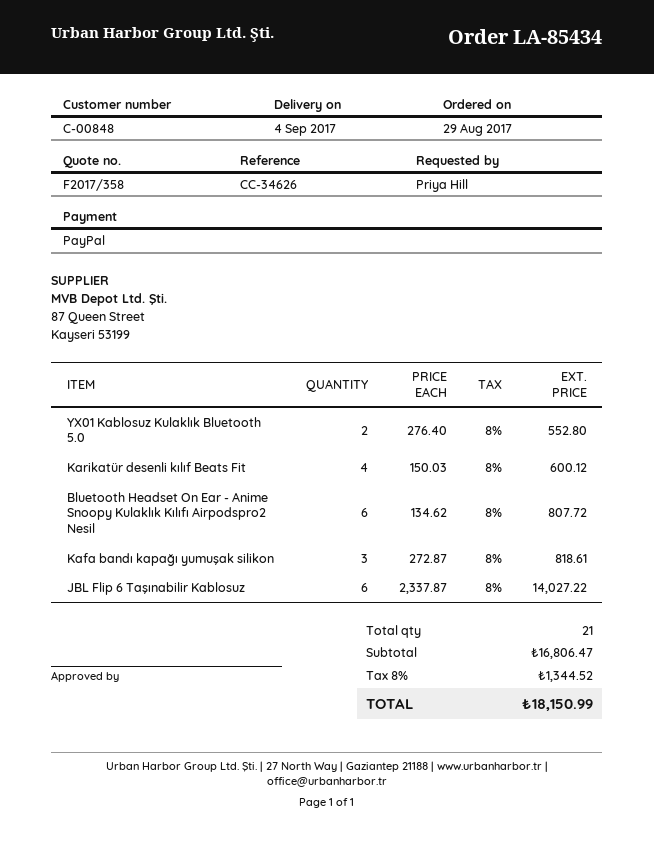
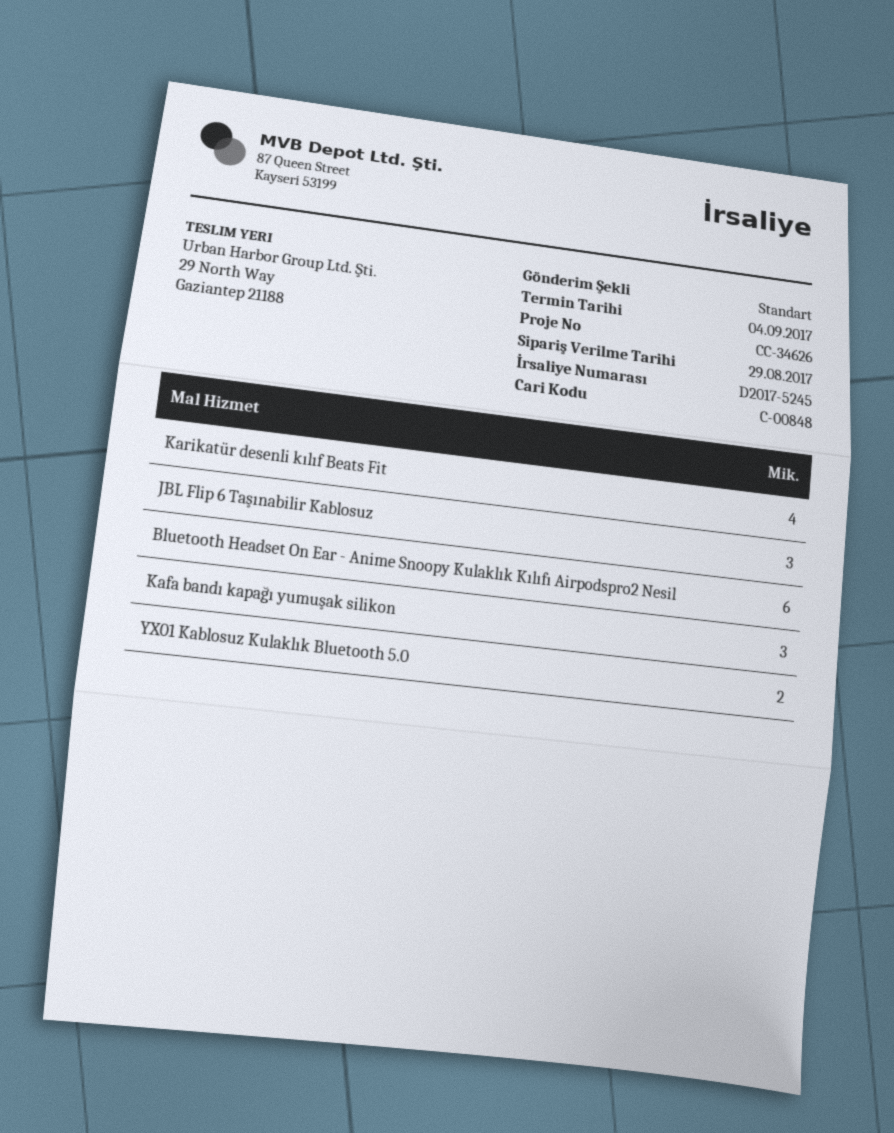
JBL Flip 6 Taşınabilir Kablosuz: 6 -> 3

